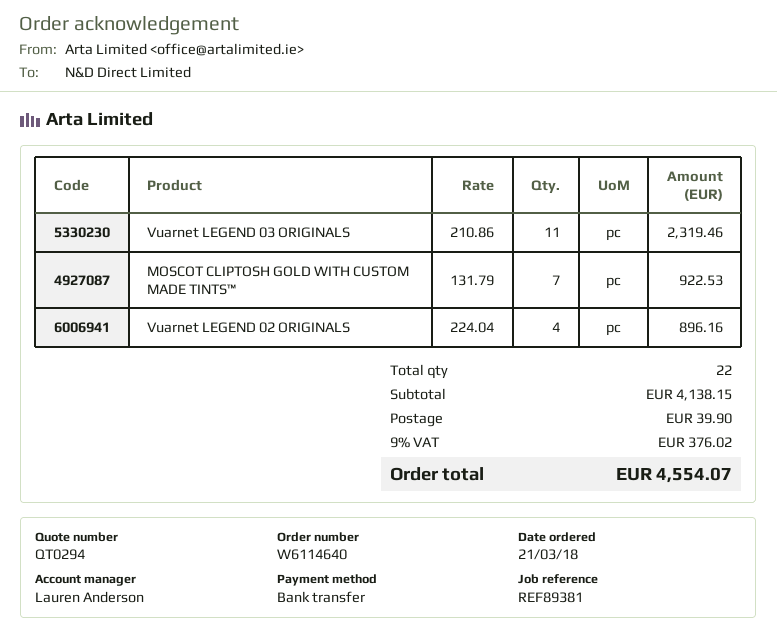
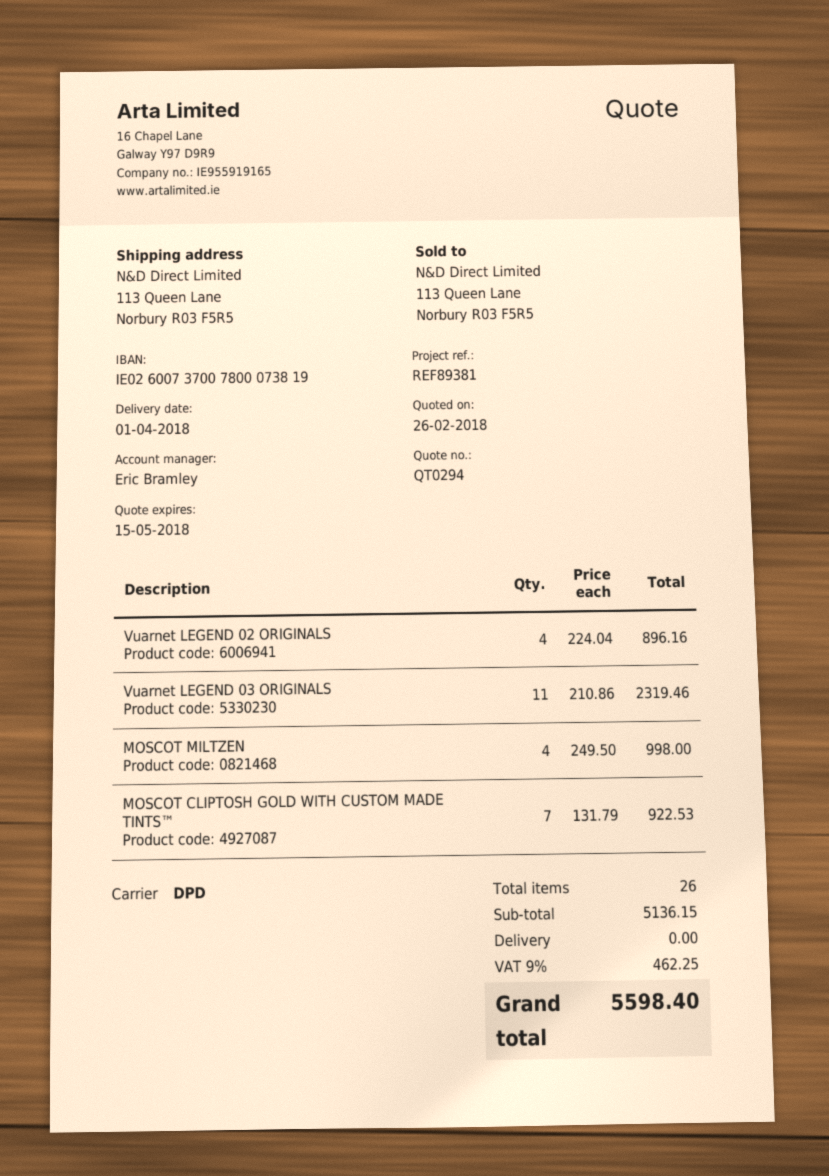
sales rep: Lauren Anderson -> Eric Bramley
MOSCOT MILTZEN: none -> 4 x 249.50 = 998.00
total quantity: 22 -> 26
subtotal: 4138.15 -> 5136.15
shipping: 39.90 -> 0.00
tax: 9% = 376.02 -> 9% = 462.25
total: 4554.07 -> 5598.40

